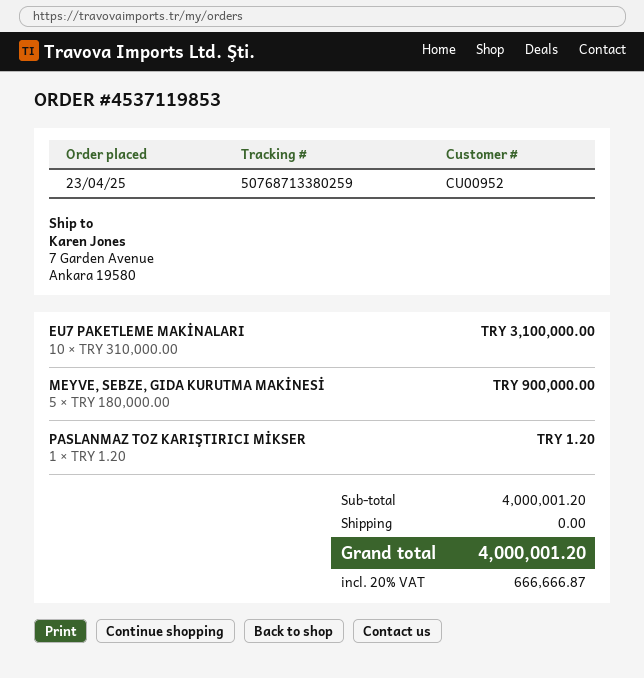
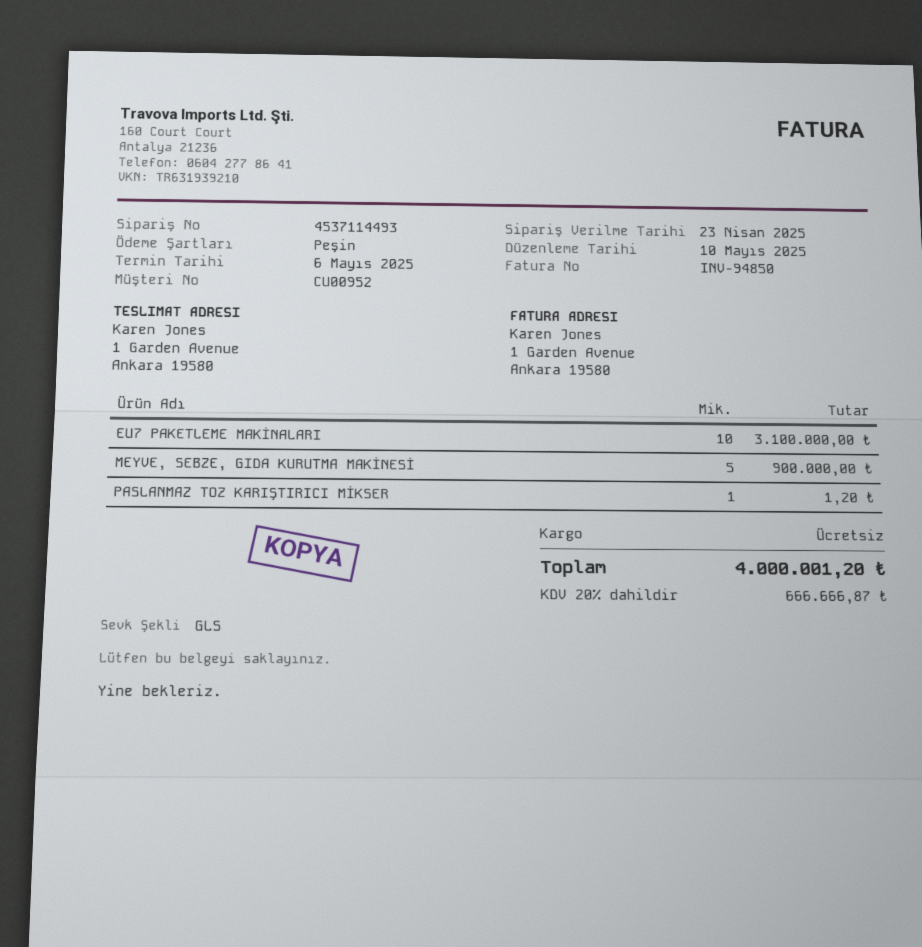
order number: 4537119853 -> 4537114493
ship to: 7 Garden Avenue, Ankara 19580 -> 1 Garden Avenue, Ankara 19580

